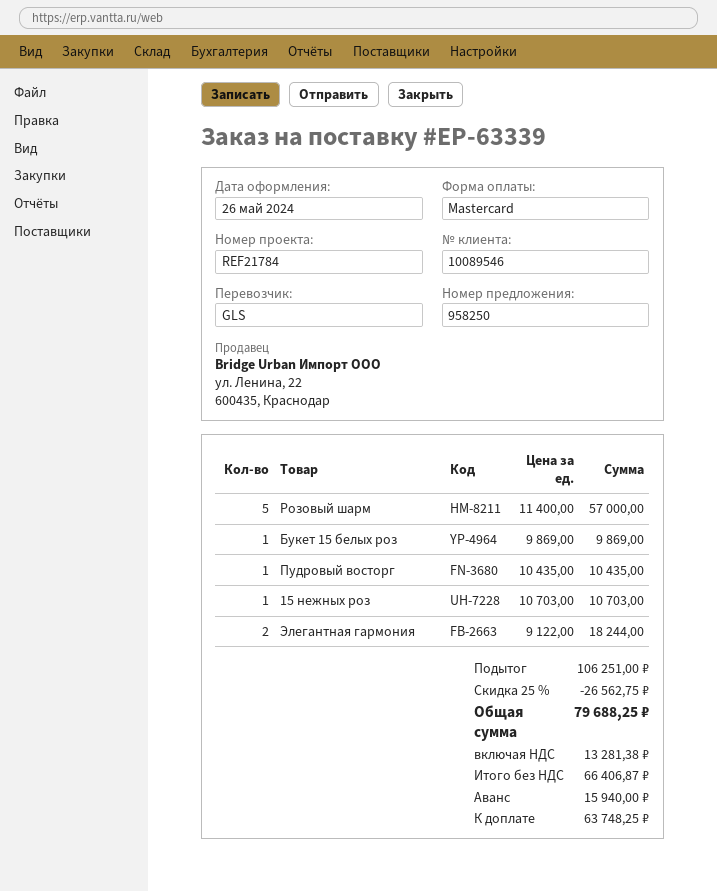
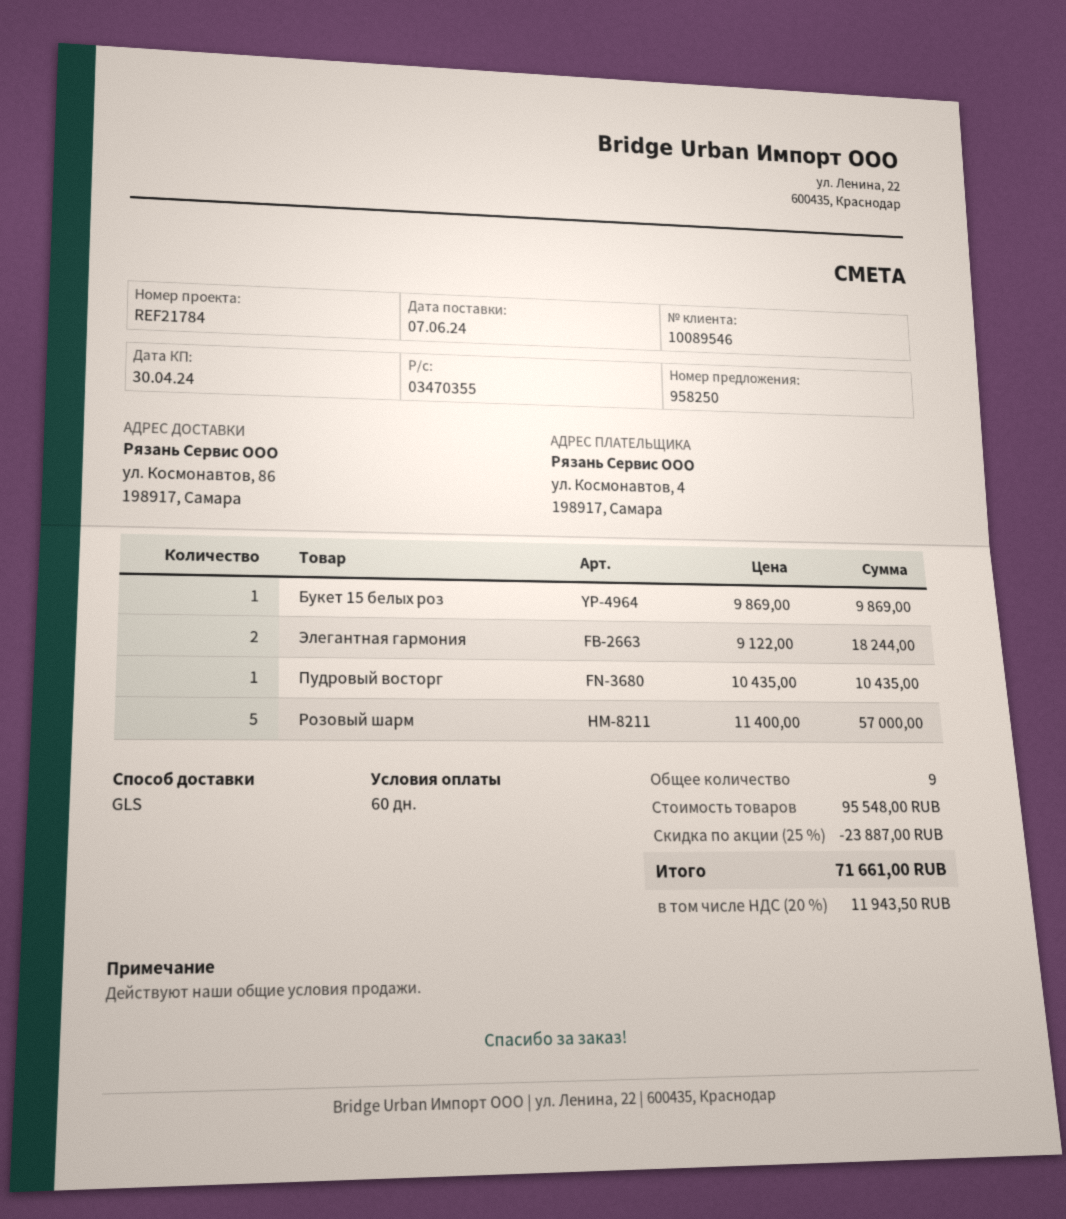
15 нежных роз: 1 x 10703.00 = 10703.00 -> none
subtotal: 106251.00 -> 95548.00
discount: 25% = 26562.75 -> 25% = 23887.00
tax: 13281.38 -> 11943.50
total: 79688.25 -> 71661.00

